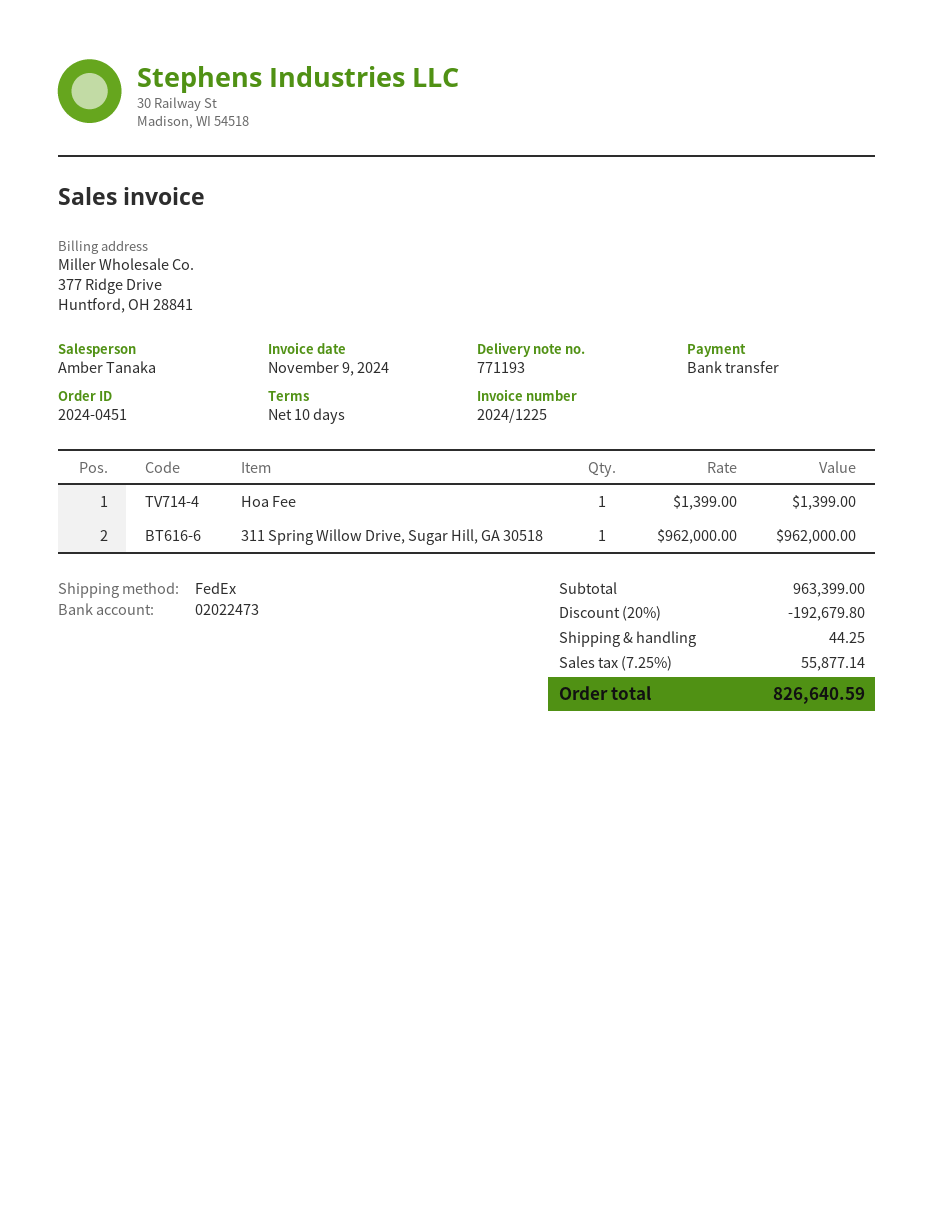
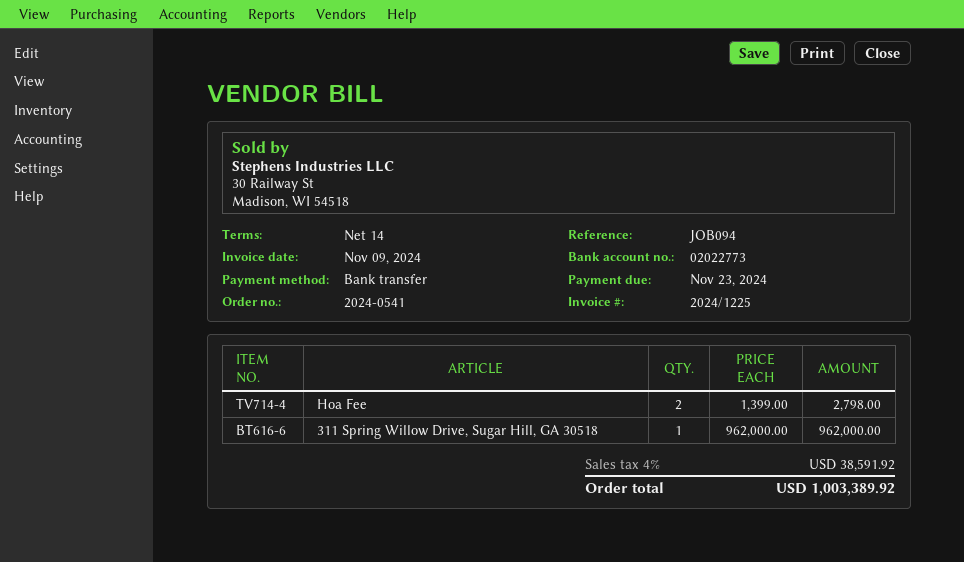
order number: 2024-0451 -> 2024-0541
payment terms: 10 days -> 14 days
bank account: 02022473 -> 02022773
Hoa Fee: 1 x 1399.00 = 1399.00 -> 2 x 1399.00 = 2798.00
discount: 20% = 192679.80 -> none
shipping: 44.25 -> none
tax: 7.25% = 55877.14 -> 4% = 38591.92
total: 826640.59 -> 1003389.92

